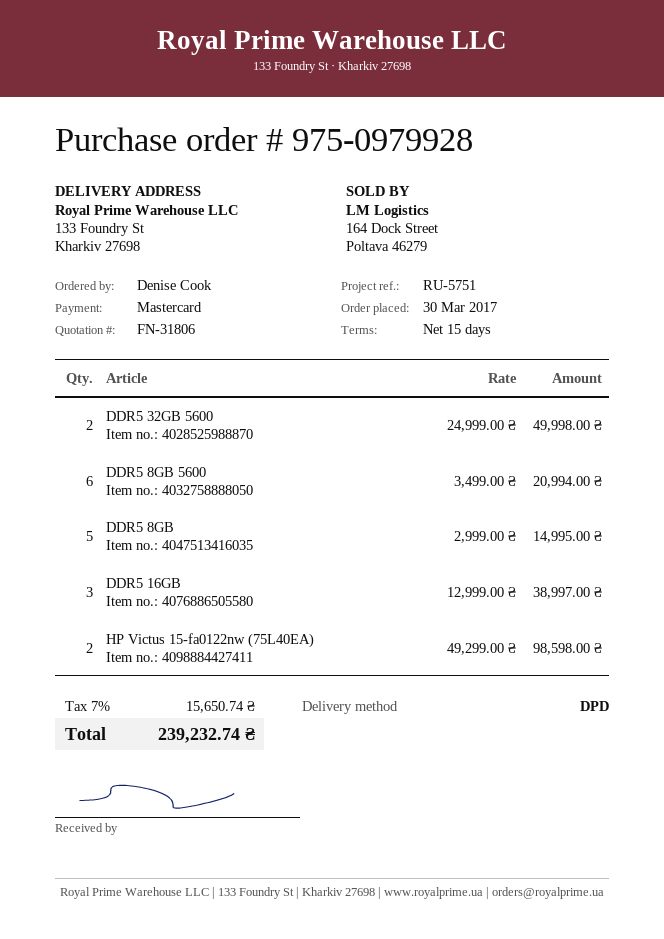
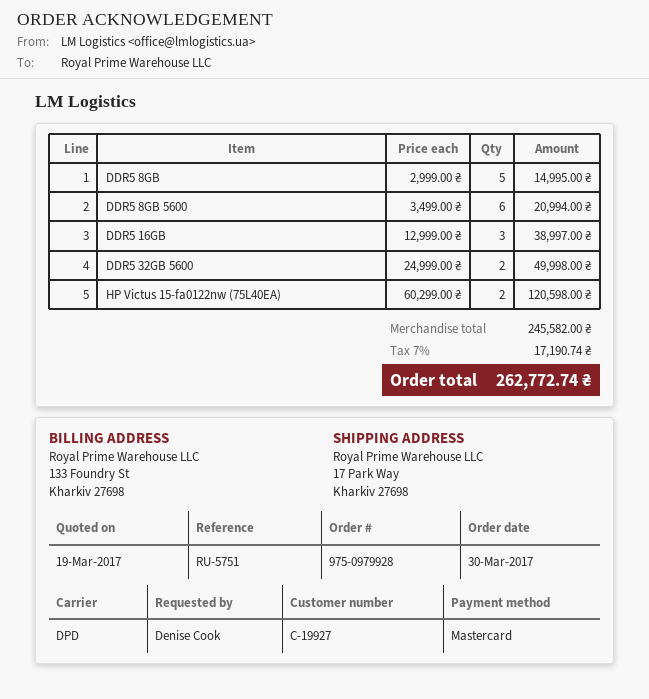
ship to: 133 Foundry St, Kharkiv 27698 -> 17 Park Way, Kharkiv 27698
HP Victus 15-fa0122nw (75L40EA): 2 x 49299.00 = 98598.00 -> 2 x 60299.00 = 120598.00
tax: 7% = 15650.74 -> 7% = 17190.74
total: 239232.74 -> 262772.74

